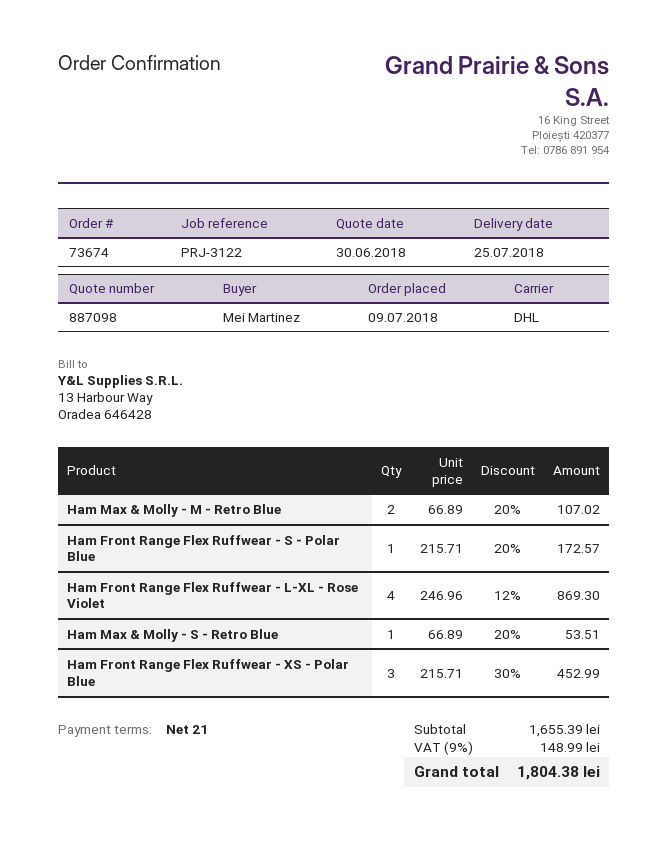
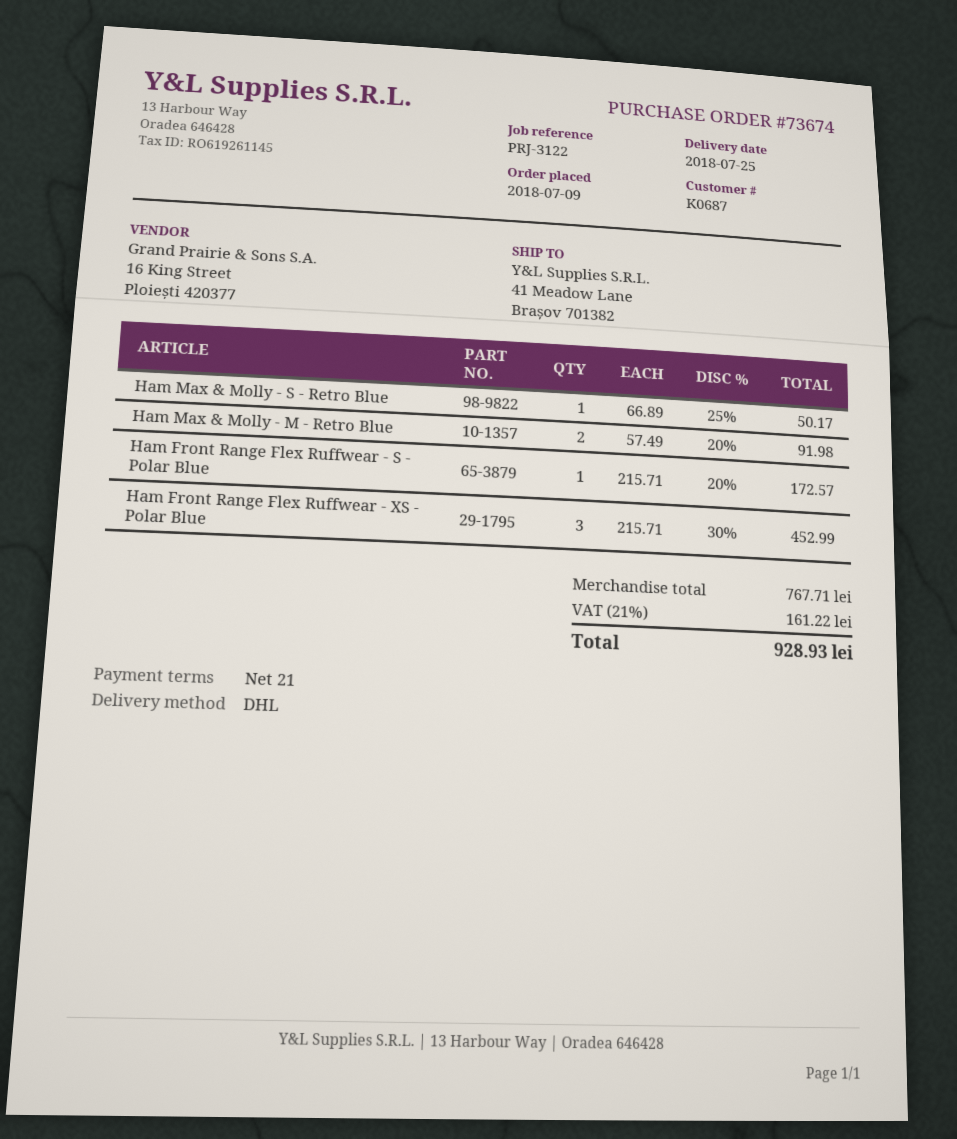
Ham Max & Molly - M - Retro Blue: 2 x 66.89 - 20% = 107.02 -> 2 x 57.49 - 20% = 91.98
Ham Front Range Flex Ruffwear - L-XL - Rose Violet: 4 x 246.96 - 12% = 869.30 -> none
Ham Max & Molly - S - Retro Blue: 1 x 66.89 - 20% = 53.51 -> 1 x 66.89 - 25% = 50.17
subtotal: 1655.39 -> 767.71
tax: 9% = 148.99 -> 21% = 161.22
total: 1804.38 -> 928.93

